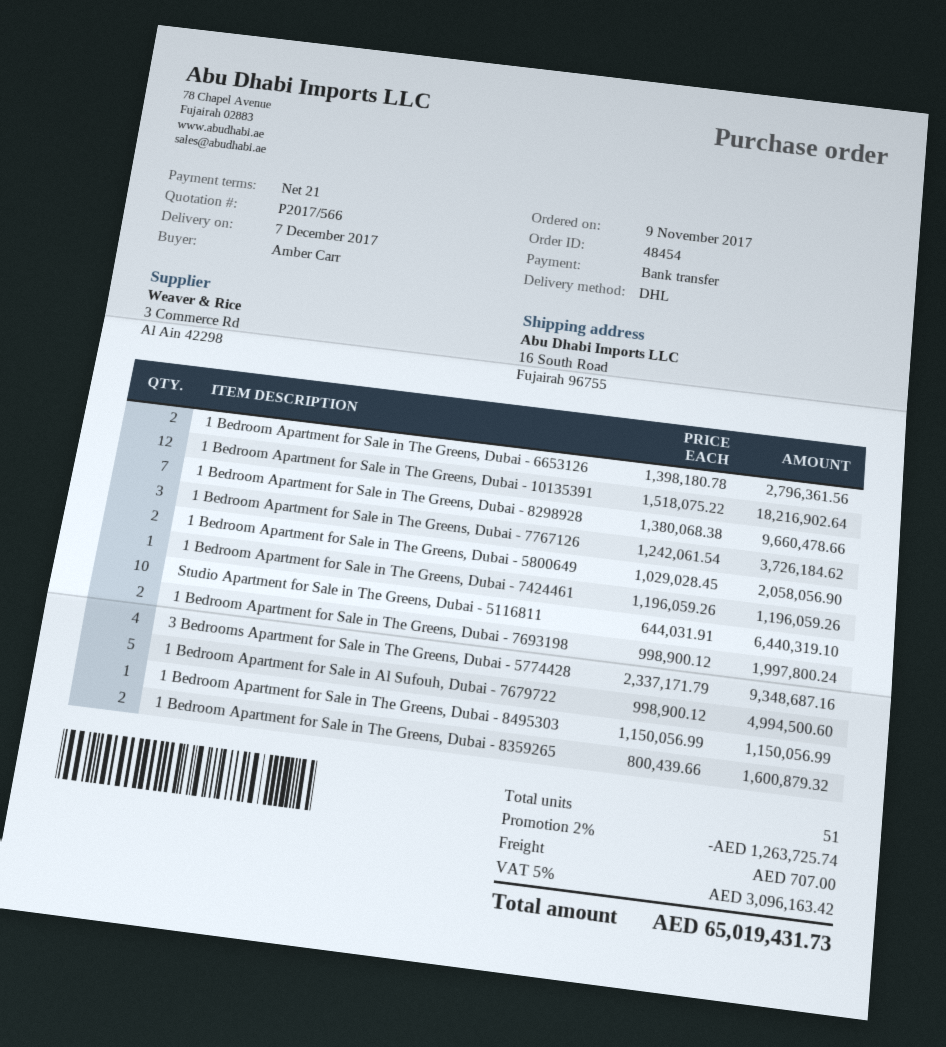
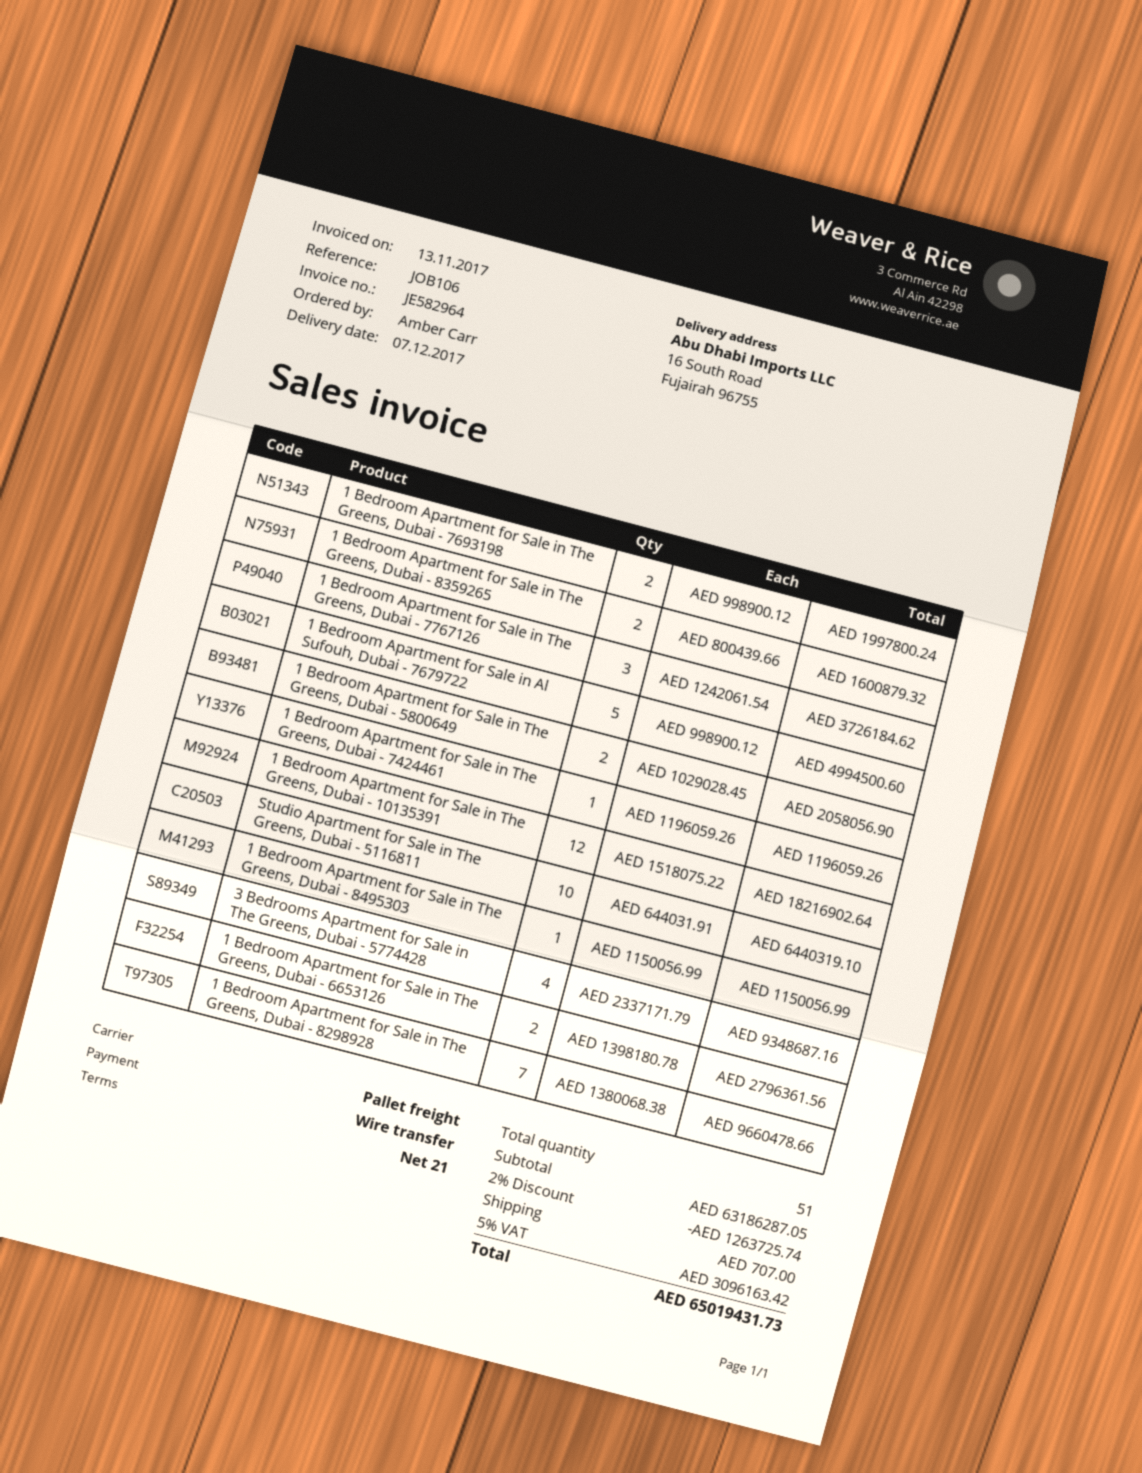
shipping method: DHL -> pallet freight

